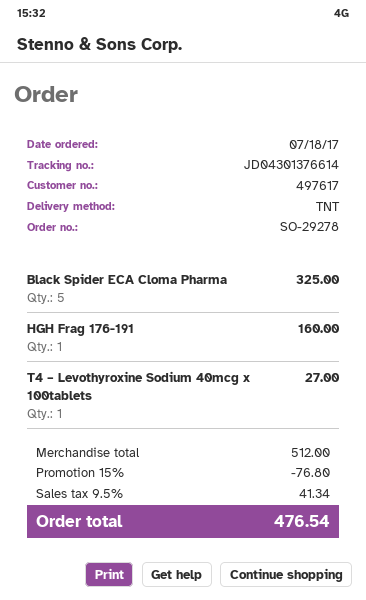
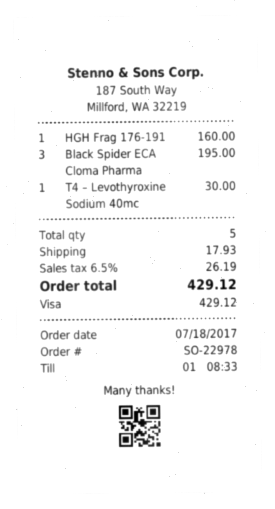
order number: SO-29278 -> SO-22978
Black Spider ECA Cloma Pharma: 5 for 325.00 -> 3 for 195.00
T4 – Levothyroxine Sodium 40mcg x 100tablets: 1 for 27.00 -> 1 for 30.00
discount: 15% = 76.80 -> none
shipping: none -> 17.93
tax: 9.5% = 41.34 -> 6.5% = 26.19
total: 476.54 -> 429.12

